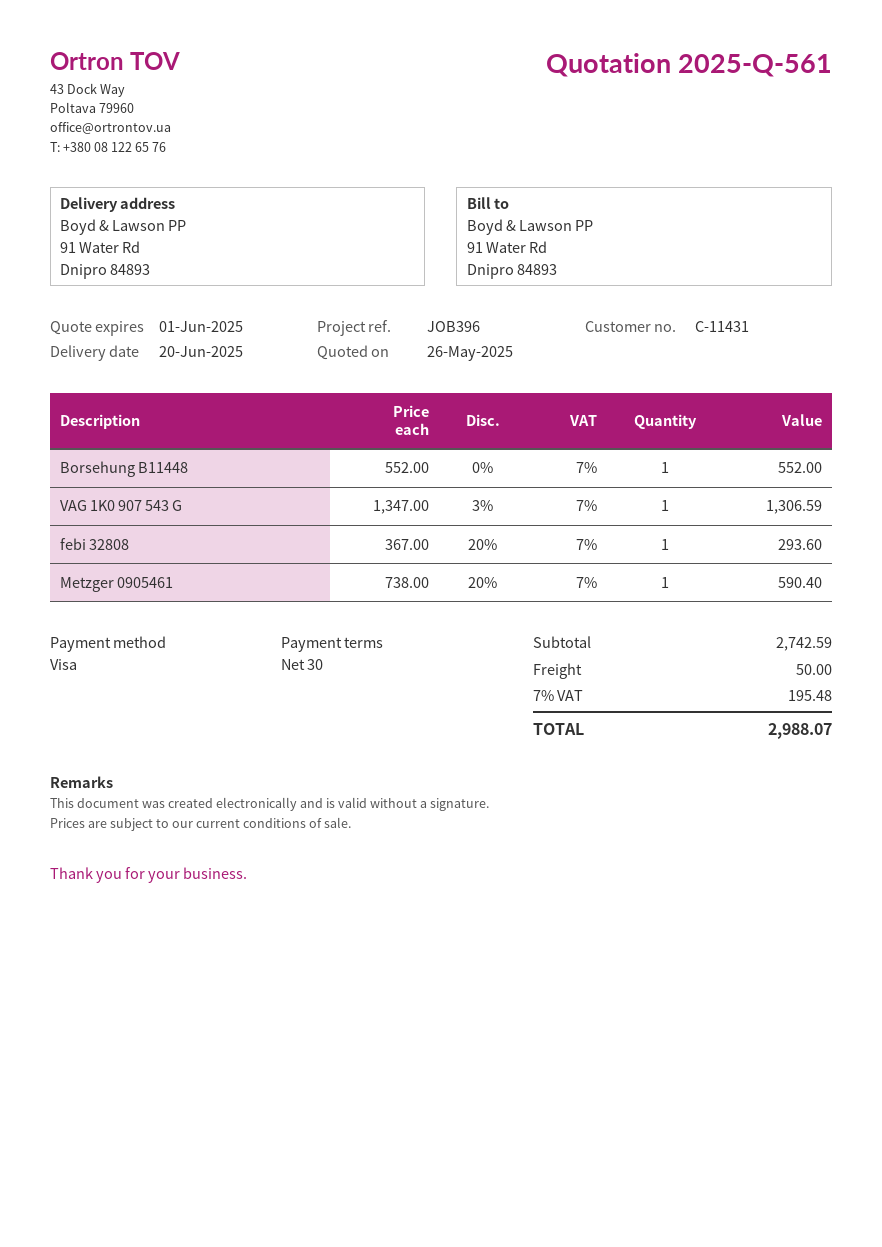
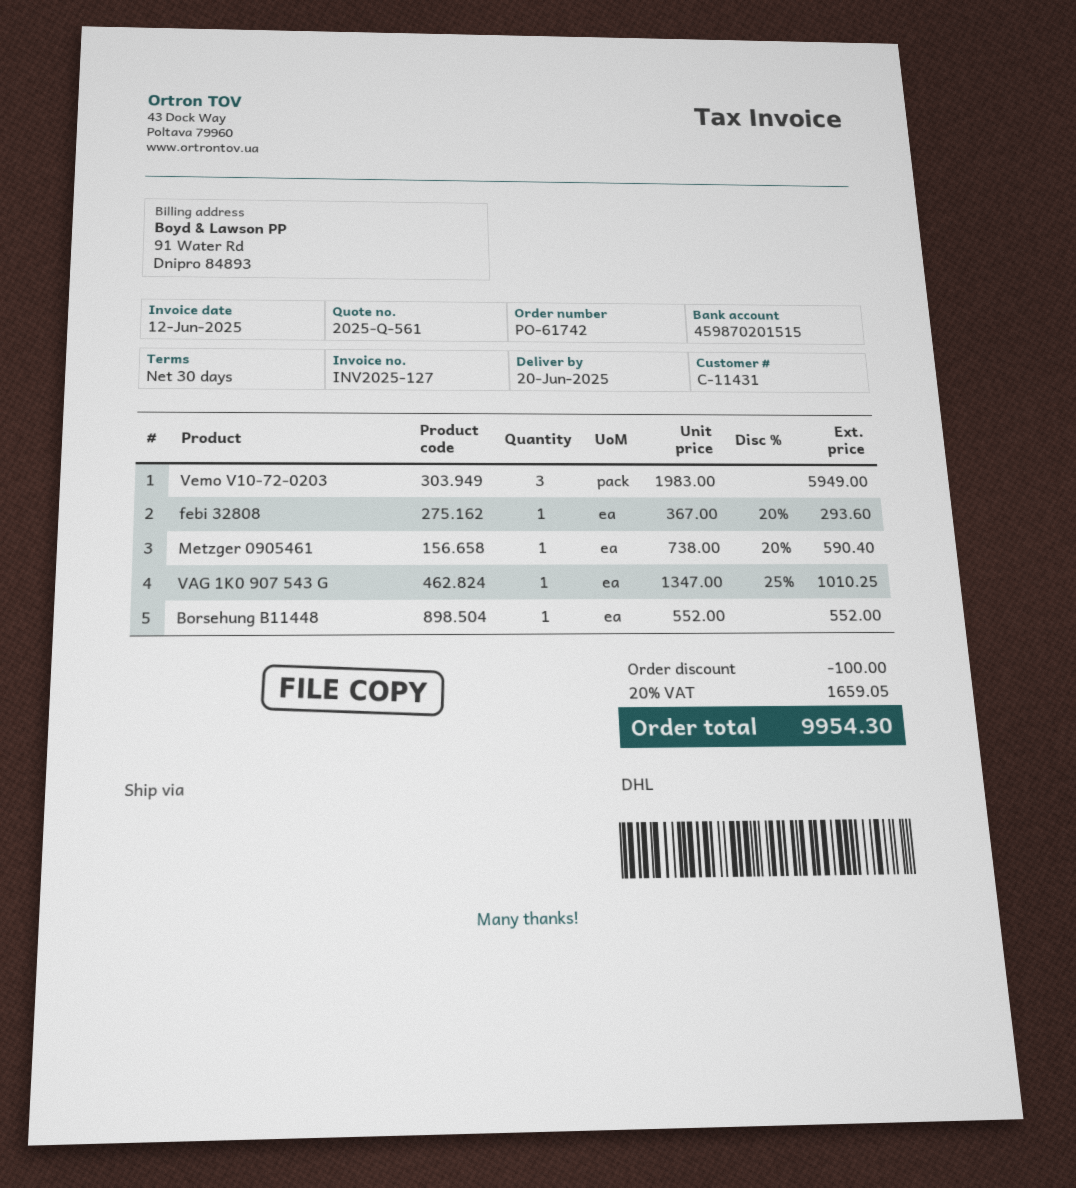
VAG 1K0 907 543 G: 1 x 1347.00 - 3% = 1306.59 -> 1 x 1347.00 - 25% = 1010.25
Vemo V10-72-0203: none -> 3 x 1983.00 = 5949.00
discount: none -> 100.00
shipping: 50.00 -> none
tax: 7% = 195.48 -> 20% = 1659.05
total: 2988.07 -> 9954.30

